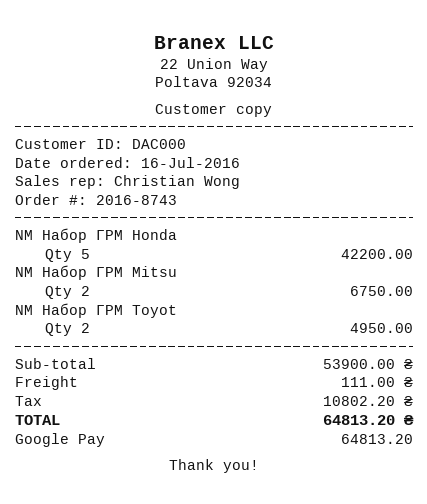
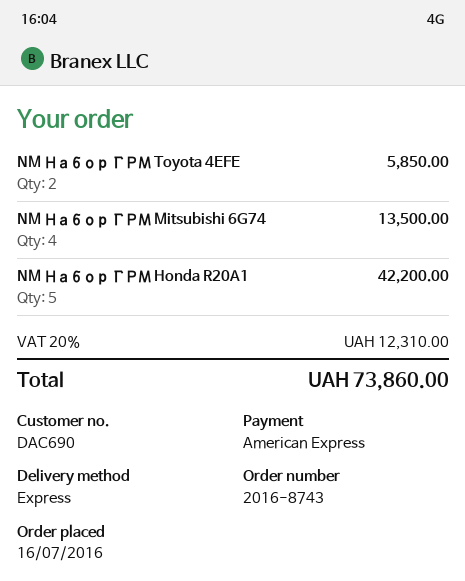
customer number: DAC000 -> DAC690
payment method: Google Pay -> American Express
NM Набор ГРМ Mitsu: 2 for 6750.00 -> 4 for 13500.00
NM Набор ГРМ Toyot: 2 for 4950.00 -> 2 for 5850.00
shipping: 111.00 -> none
tax: 10802.20 -> 12310.00
total: 64813.20 -> 73860.00

